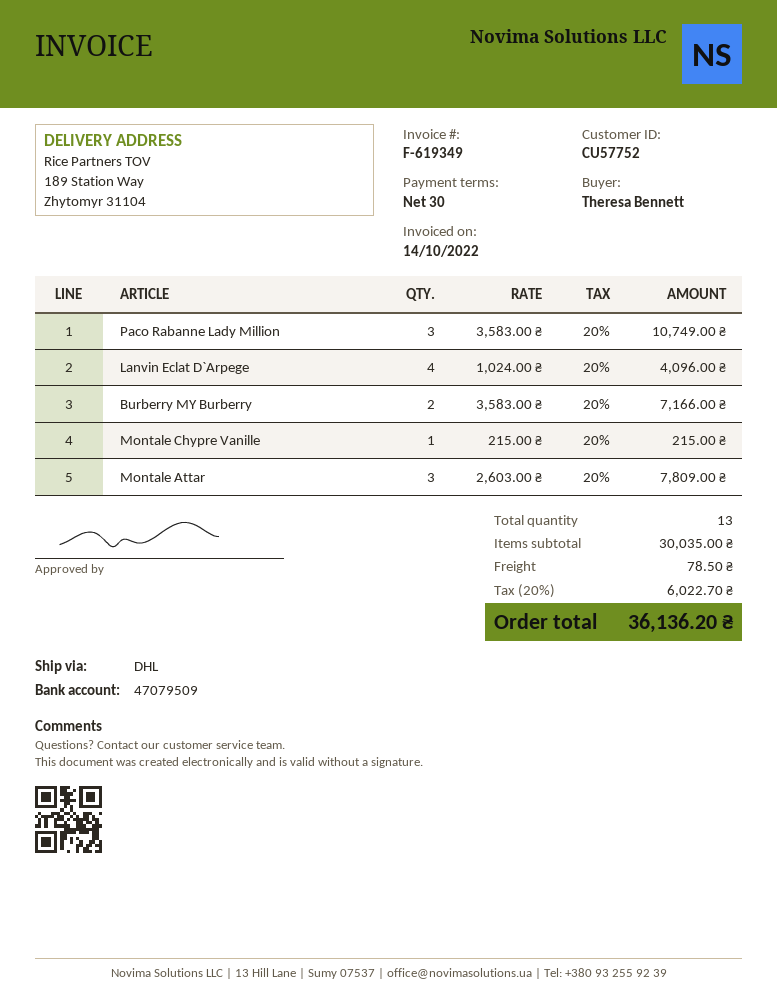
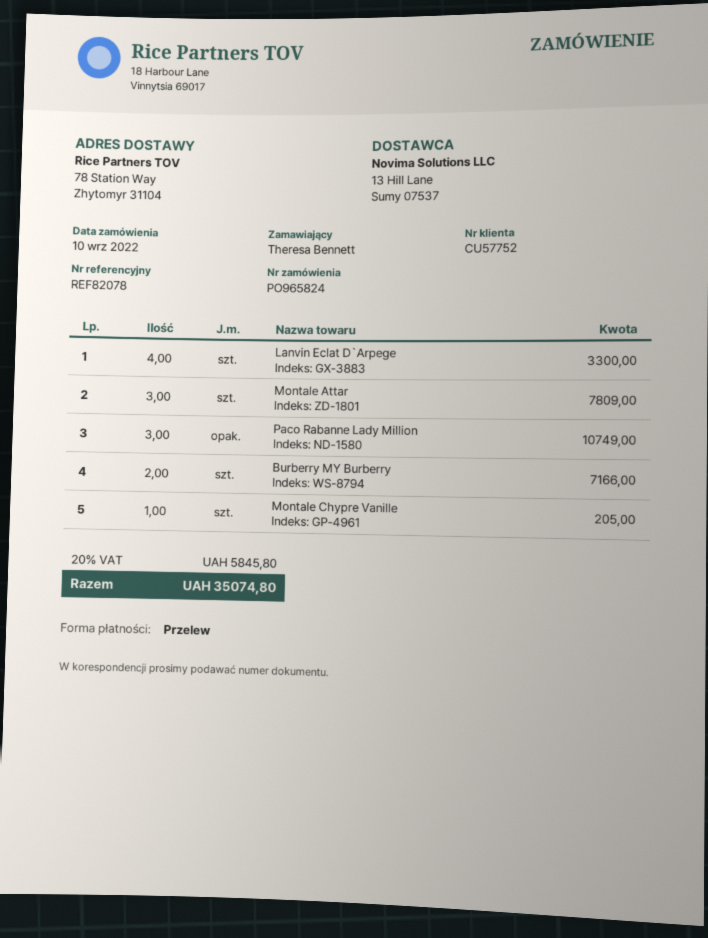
ship to: 189 Station Way, Zhytomyr 31104 -> 78 Station Way, Zhytomyr 31104
Lanvin Eclat D`Arpege: 4 for 4096.00 -> 4 for 3300.00
Montale Chypre Vanille: 1 for 215.00 -> 1 for 205.00
shipping: 78.50 -> none
tax: 20% = 6022.70 -> 20% = 5845.80
total: 36136.20 -> 35074.80

